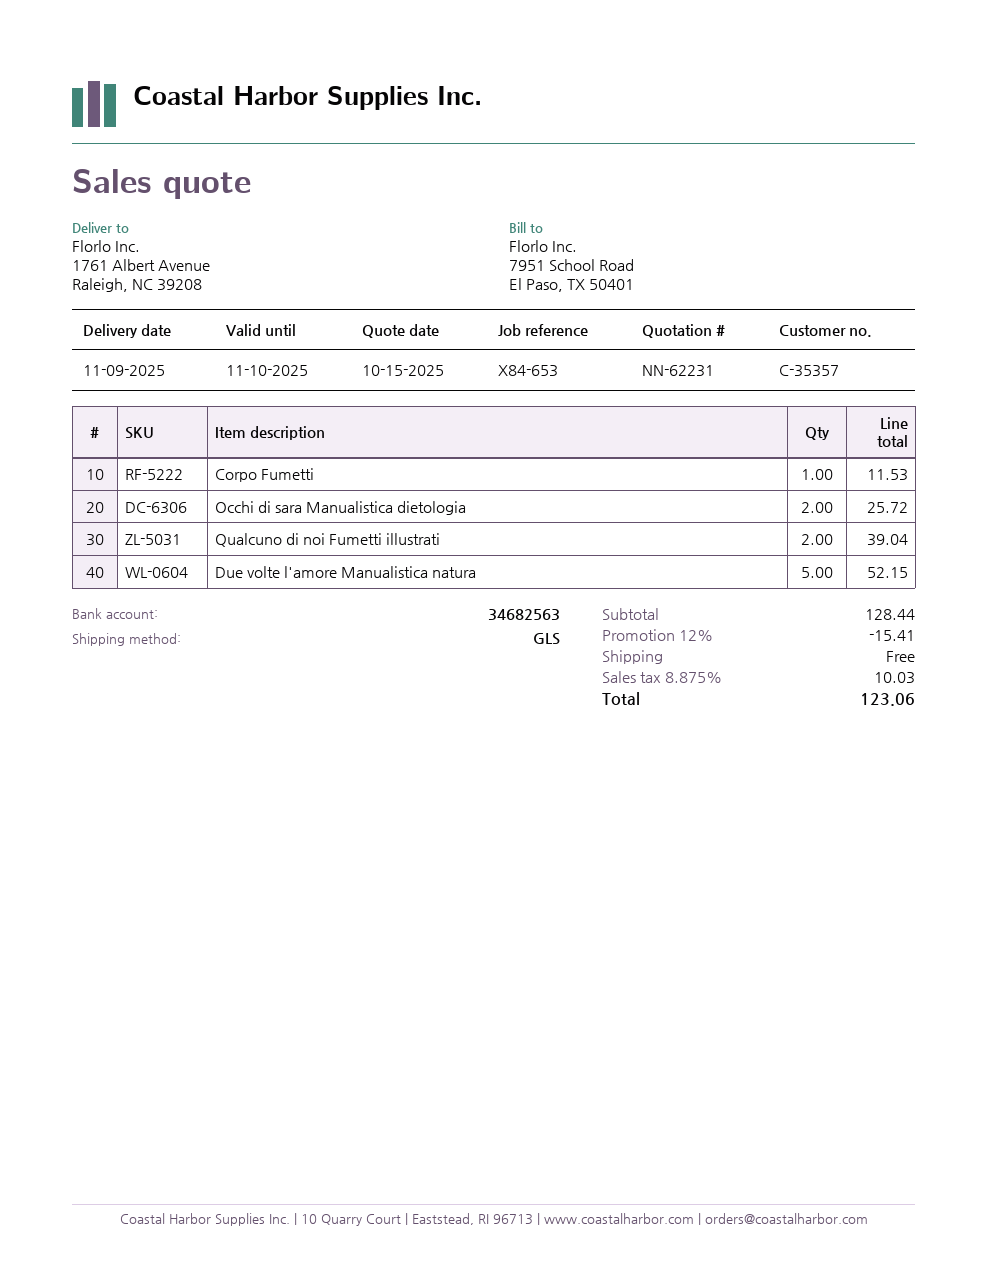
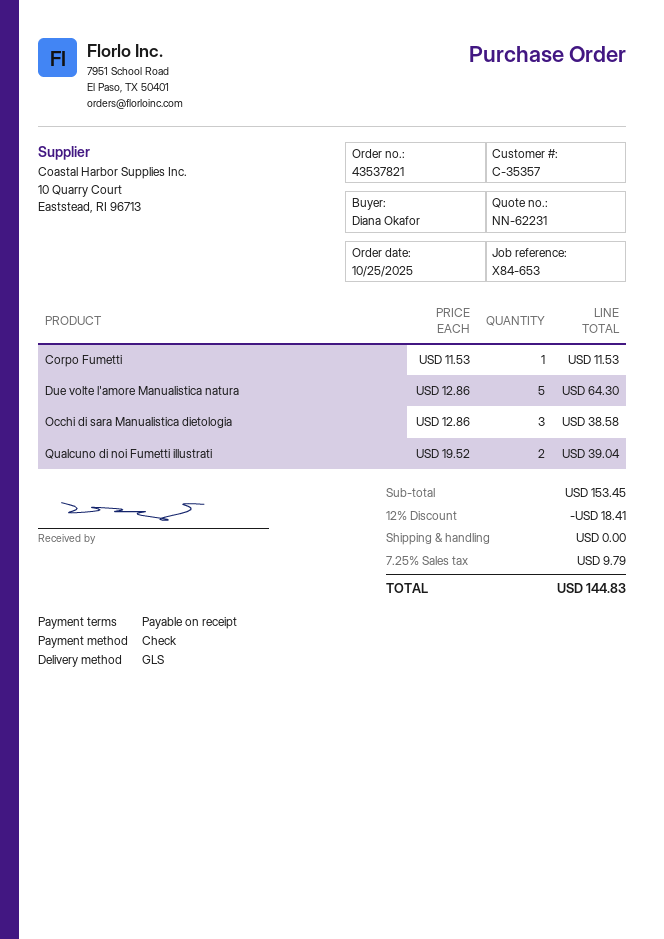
Occhi di sara Manualistica dietologia: 2 for 25.72 -> 3 for 38.58
Due volte l'amore Manualistica natura: 5 for 52.15 -> 5 for 64.30
subtotal: 128.44 -> 153.45
discount: 12% = 15.41 -> 12% = 18.41
tax: 8.875% = 10.03 -> 7.25% = 9.79
total: 123.06 -> 144.83

